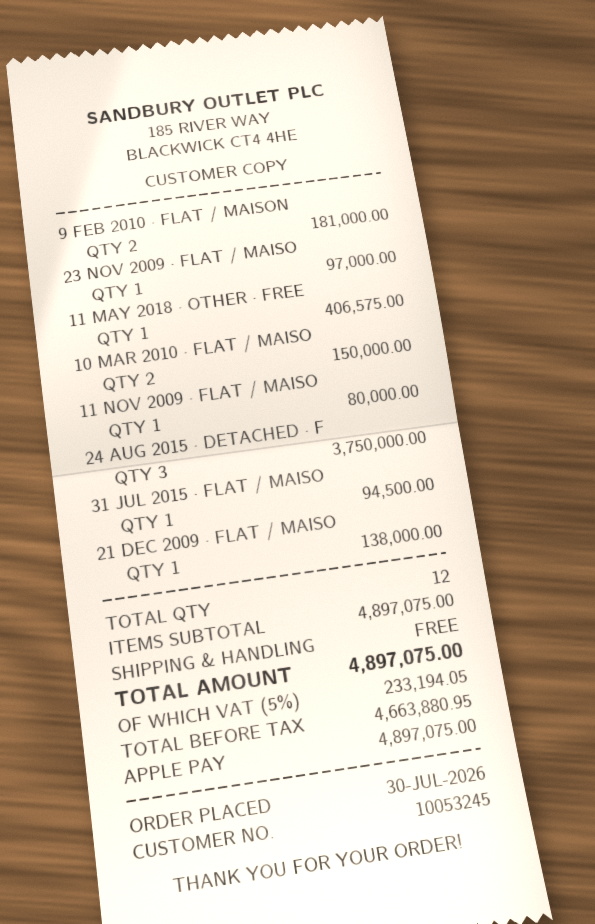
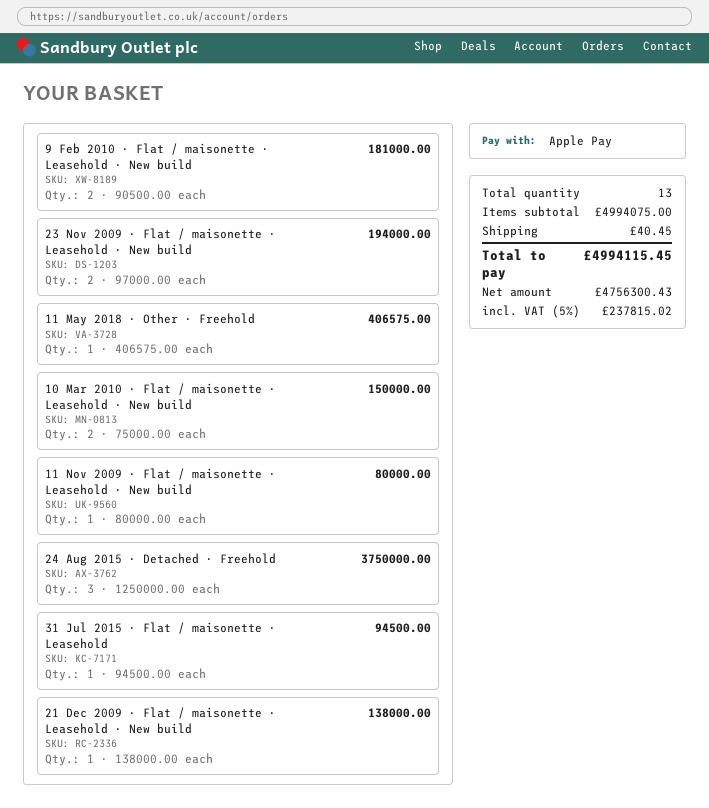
23 NOV 2009 · FLAT / MAISO: 1 for 97000.00 -> 2 for 194000.00
total quantity: 12 -> 13
subtotal: 4897075.00 -> 4994075.00
shipping: 0.00 -> 40.45
net: 4663880.95 -> 4756300.43
tax: 5% = 233194.05 -> 5% = 237815.02
total: 4897075.00 -> 4994115.45

